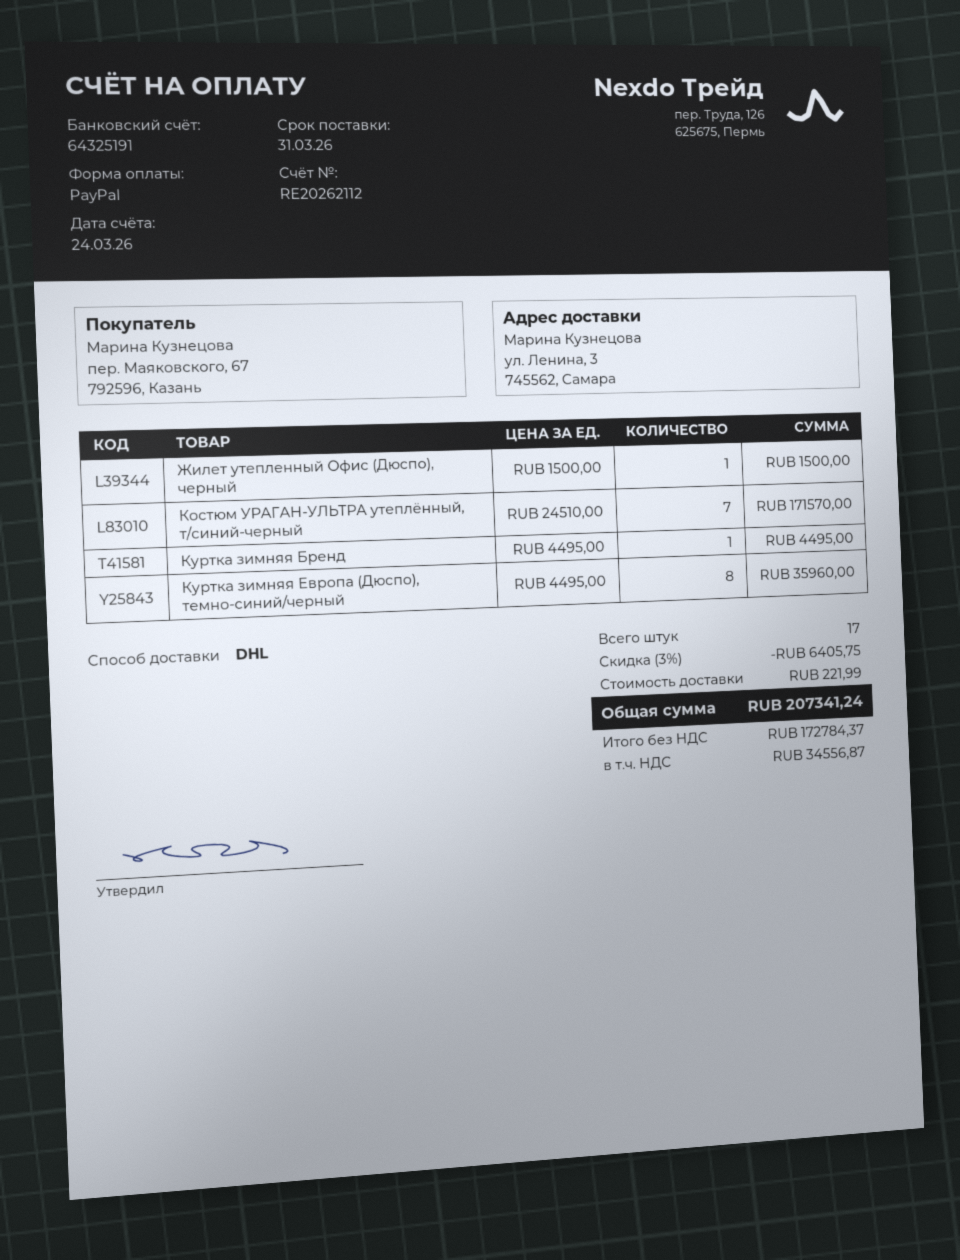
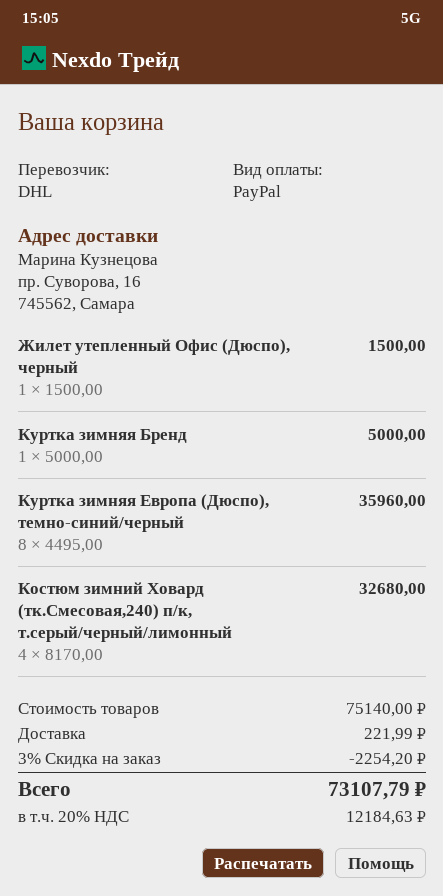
ship to: ул. Ленина, 3, 745562, Самара -> пр. Суворова, 16, 745562, Самара
Костюм УРАГАН-УЛЬТРА утеплённый, т/синий-черный: 7 x 24510.00 = 171570.00 -> none
Куртка зимняя Бренд: 1 x 4495.00 = 4495.00 -> 1 x 5000.00 = 5000.00
Костюм зимний Ховард (тк.Смесовая,240) п/к, т.серый/черный/лимонный: none -> 4 x 8170.00 = 32680.00
discount: 3% = 6405.75 -> 3% = 2254.20
tax: 34556.87 -> 12184.63
total: 207341.24 -> 73107.79

